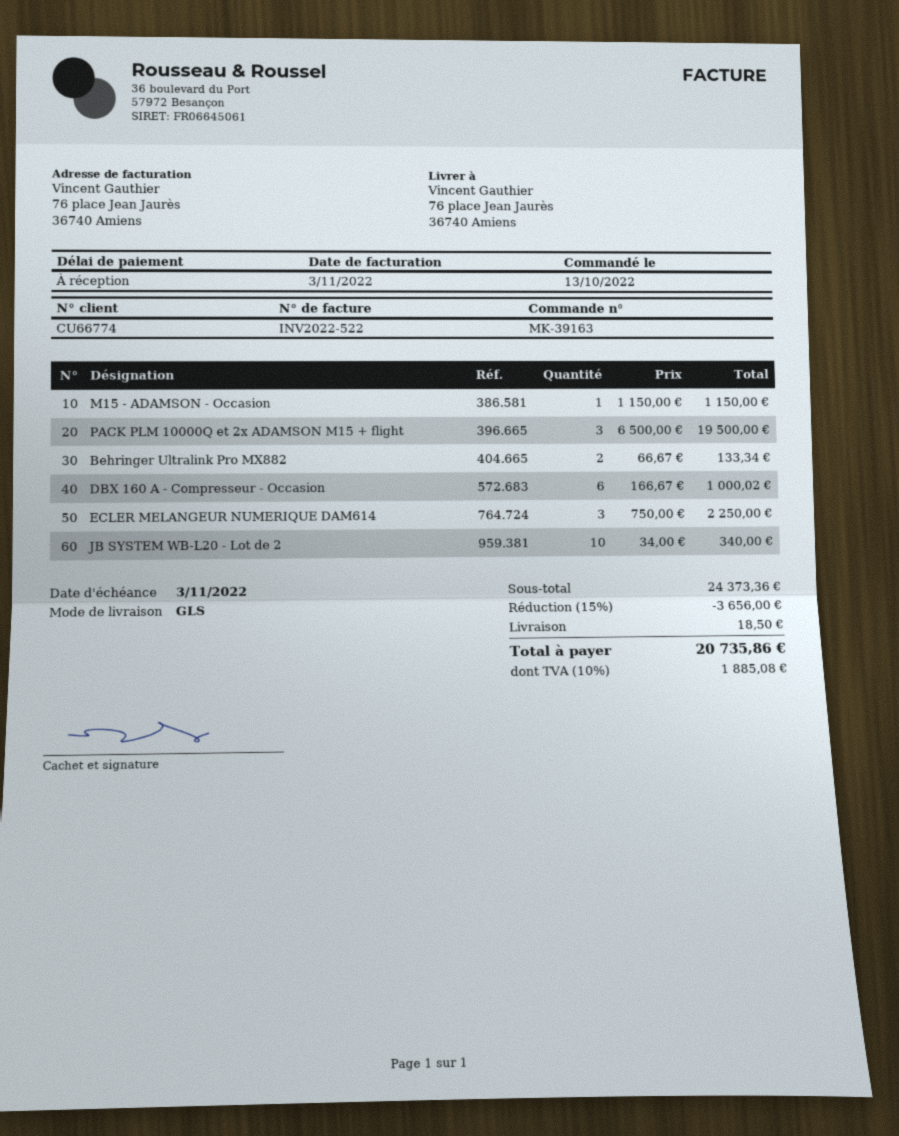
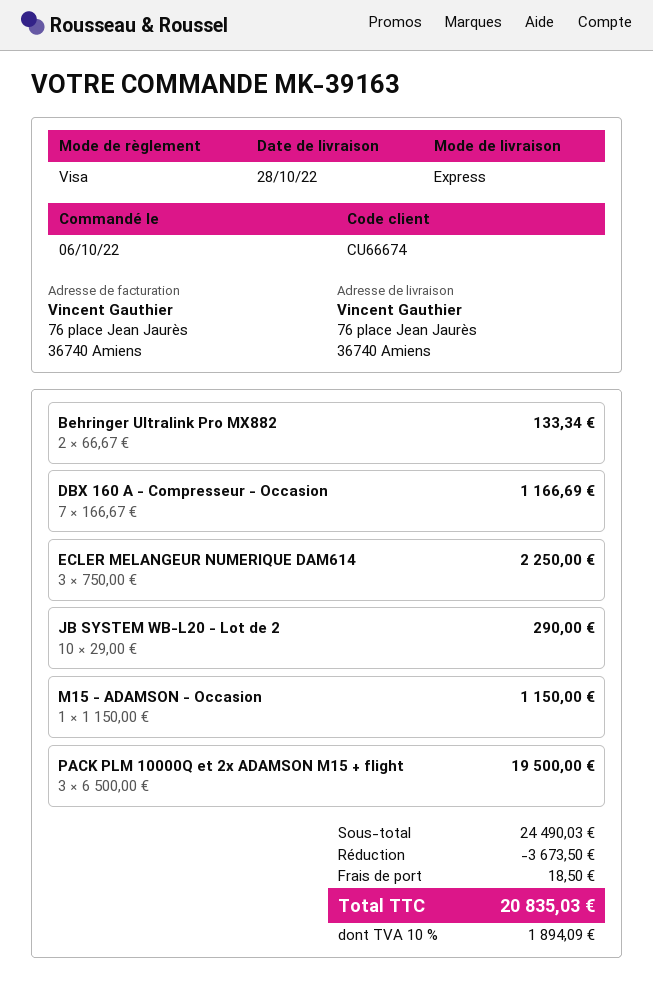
order date: 2022-10-13 -> 2022-10-06
customer number: CU66774 -> CU66674
shipping method: GLS -> express
DBX 160 A - Compresseur - Occasion: 6 x 166.67 = 1000.02 -> 7 x 166.67 = 1166.69
JB SYSTEM WB-L20 - Lot de 2: 10 x 34.00 = 340.00 -> 10 x 29.00 = 290.00
subtotal: 24373.36 -> 24490.03
discount: 3656.00 -> 3673.50
tax: 10% = 1885.08 -> 10% = 1894.09
total: 20735.86 -> 20835.03

